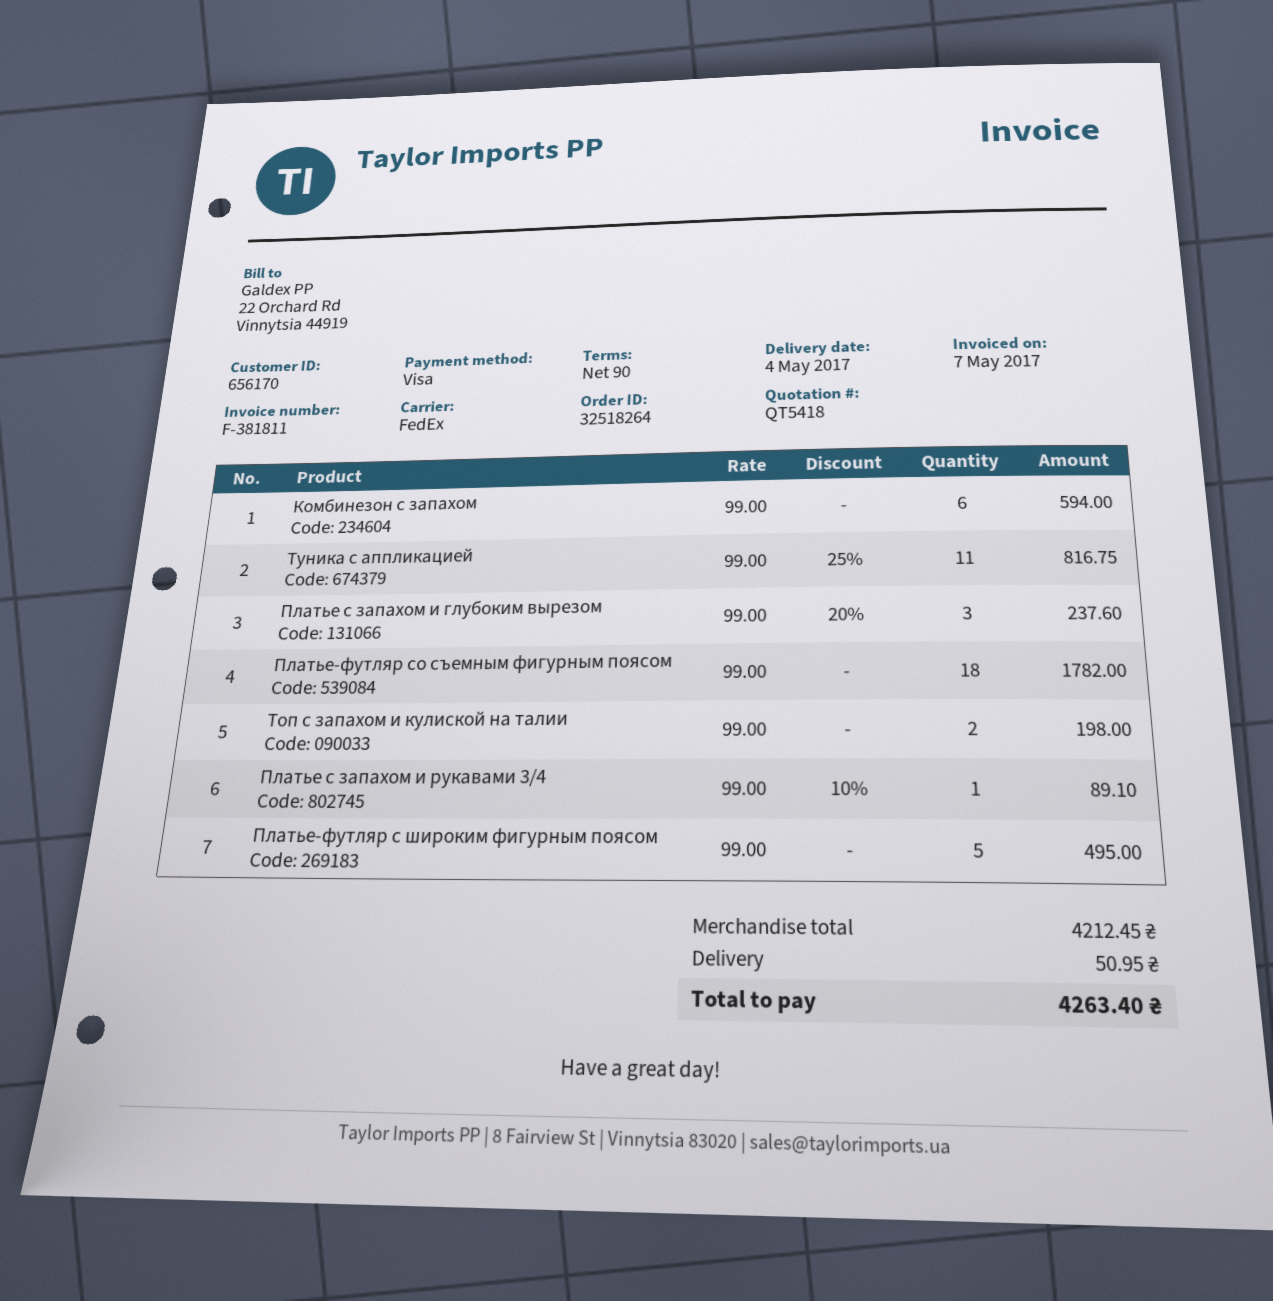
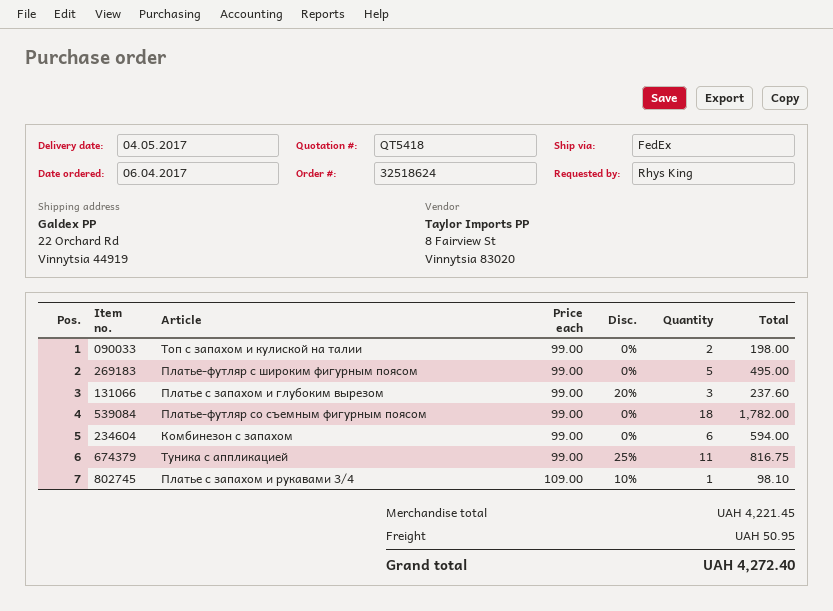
order number: 32518264 -> 32518624
Платье с запахом и рукавами 3/4: 1 x 99.00 - 10% = 89.10 -> 1 x 109.00 - 10% = 98.10
subtotal: 4212.45 -> 4221.45
total: 4263.40 -> 4272.40

